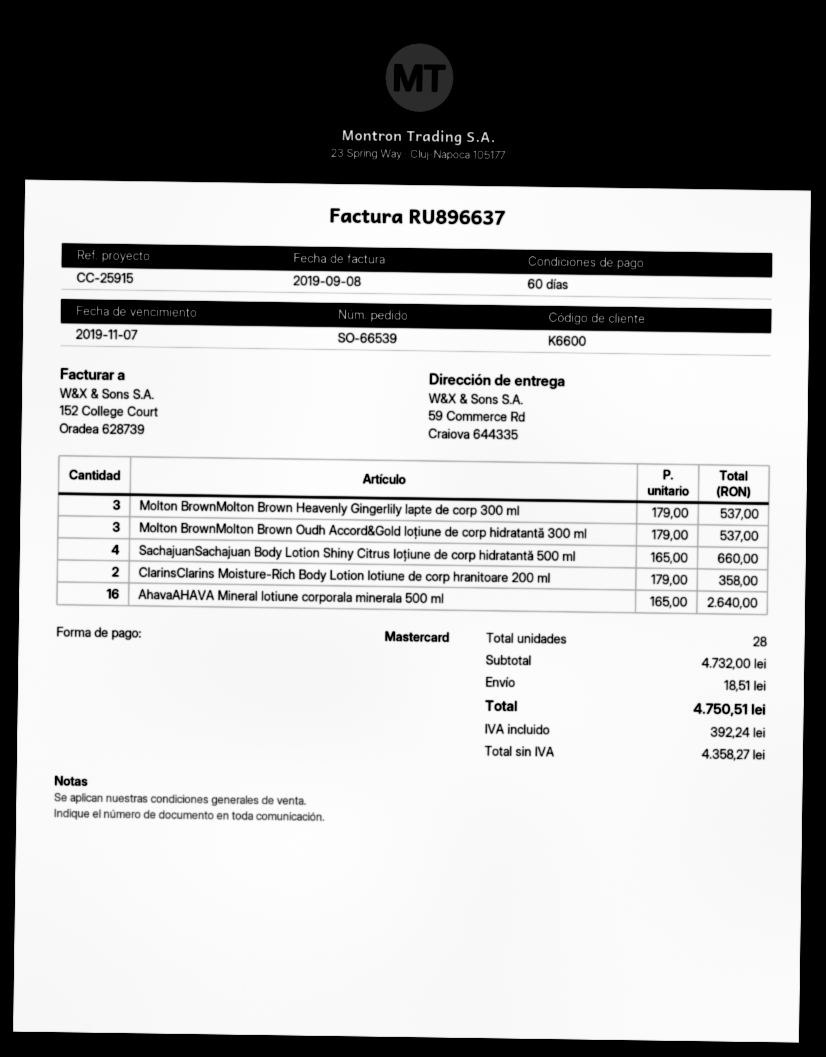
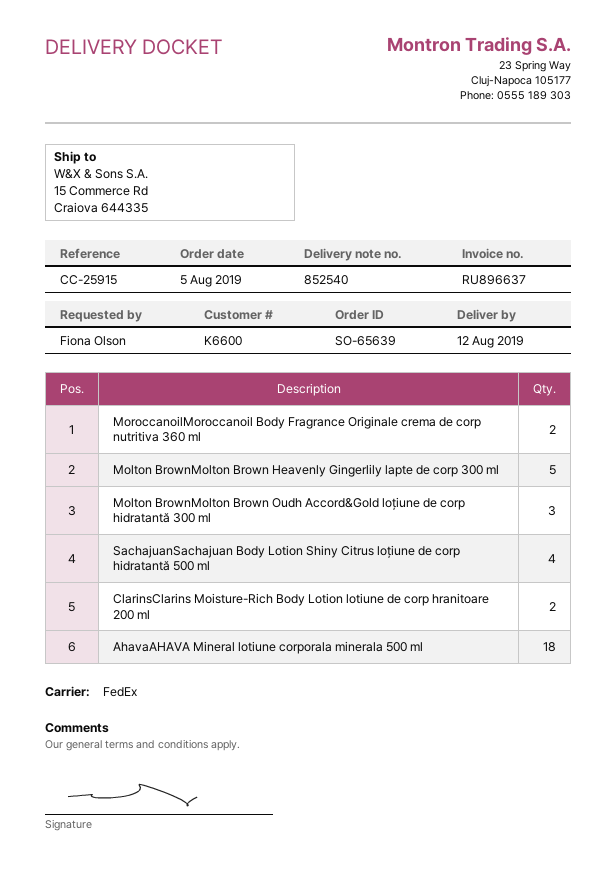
order number: SO-66539 -> SO-65639
ship to: 59 Commerce Rd, Craiova 644335 -> 15 Commerce Rd, Craiova 644335
Molton BrownMolton Brown Heavenly Gingerlily lapte de corp 300 ml: 3 -> 5
AhavaAHAVA Mineral lotiune corporala minerala 500 ml: 16 -> 18
MoroccanoilMoroccanoil Body Fragrance Originale crema de corp nutritiva 360 ml: none -> 2

